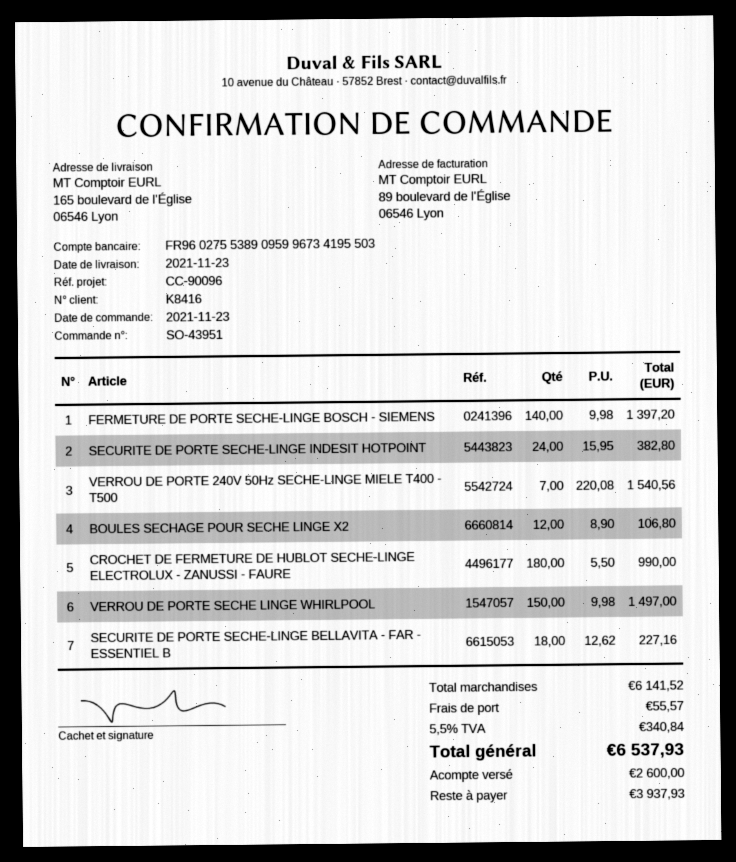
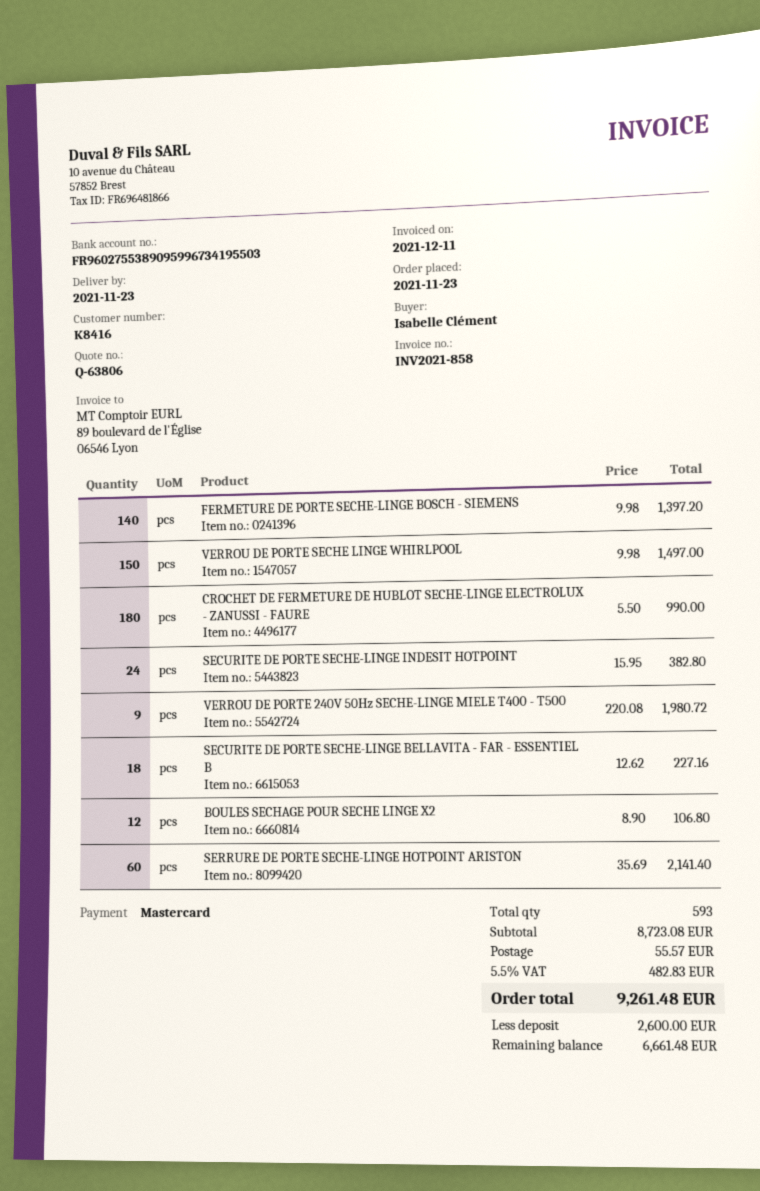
VERROU DE PORTE 240V 50Hz SECHE-LINGE MIELE T400 - T500: 7 x 220.08 = 1540.56 -> 9 x 220.08 = 1980.72
SERRURE DE PORTE SECHE-LINGE HOTPOINT ARISTON: none -> 60 x 35.69 = 2141.40
subtotal: 6141.52 -> 8723.08
tax: 5.5% = 340.84 -> 5.5% = 482.83
total: 6537.93 -> 9261.48
balance: 3937.93 -> 6661.48

